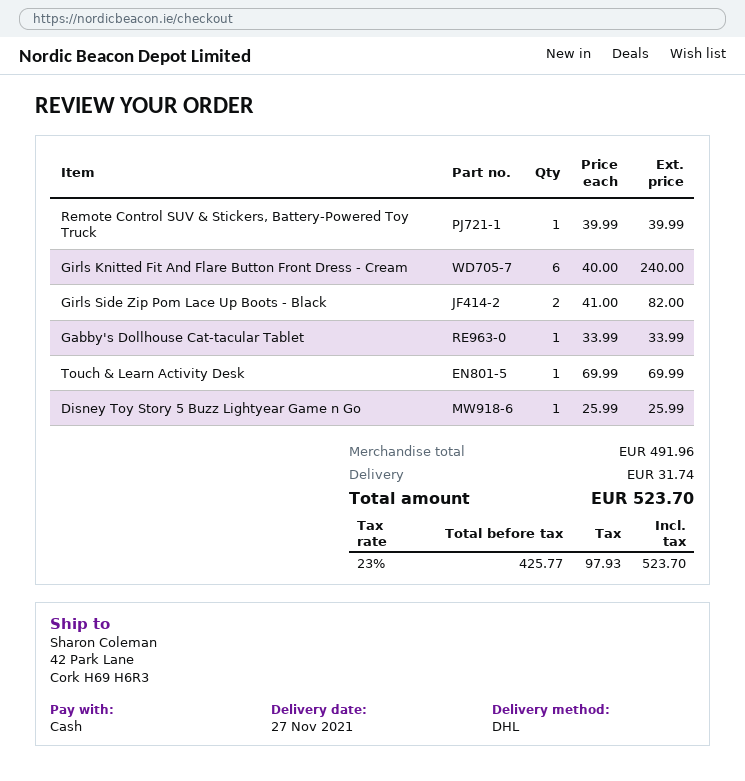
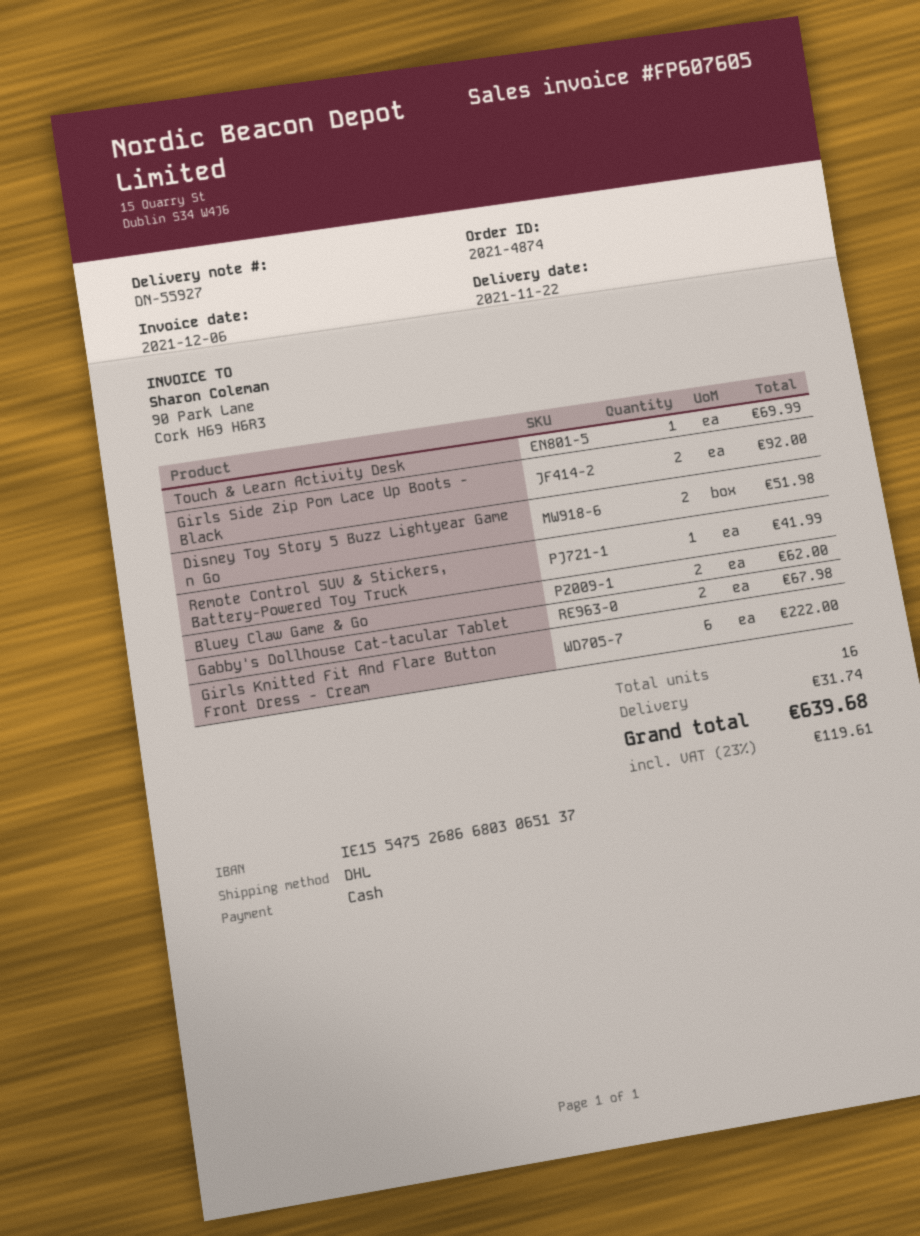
delivery date: 2021-11-27 -> 2021-11-22
Remote Control SUV & Stickers, Battery-Powered Toy Truck: 1 for 39.99 -> 1 for 41.99
Girls Knitted Fit And Flare Button Front Dress - Cream: 6 for 240.00 -> 6 for 222.00
Girls Side Zip Pom Lace Up Boots - Black: 2 for 82.00 -> 2 for 92.00
Gabby's Dollhouse Cat-tacular Tablet: 1 for 33.99 -> 2 for 67.98
Disney Toy Story 5 Buzz Lightyear Game n Go: 1 for 25.99 -> 2 for 51.98
Bluey Claw Game & Go: none -> 2 for 62.00
tax: 23% = 97.93 -> 23% = 119.61
total: 523.70 -> 639.68

